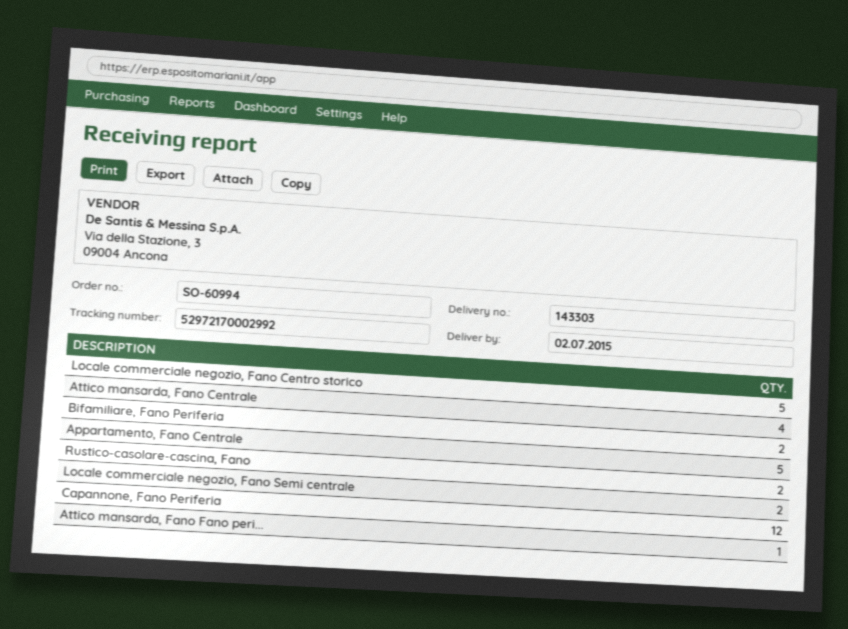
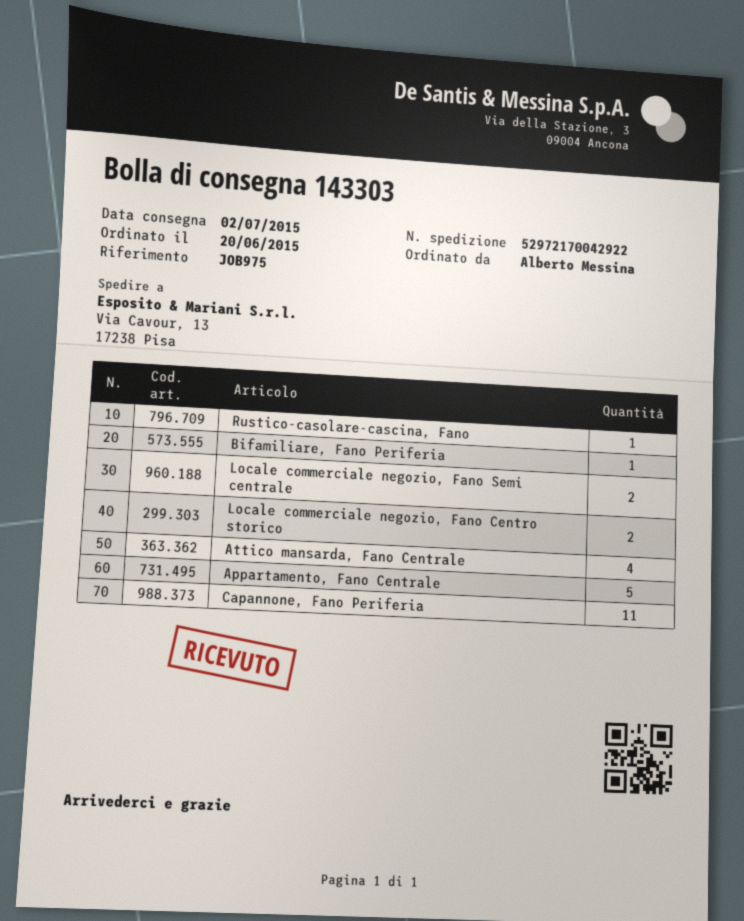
tracking number: 52972170002992 -> 52972170042922
Locale commerciale negozio, Fano Centro storico: 5 -> 2
Bifamiliare, Fano Periferia: 2 -> 1
Rustico-casolare-cascina, Fano: 2 -> 1
Capannone, Fano Periferia: 12 -> 11
Attico mansarda, Fano Fano peri...: 1 -> none

